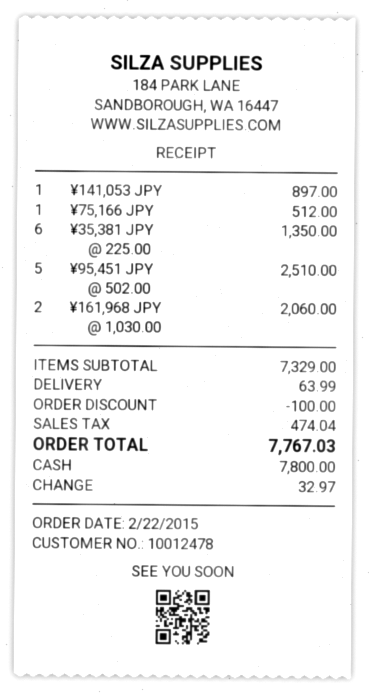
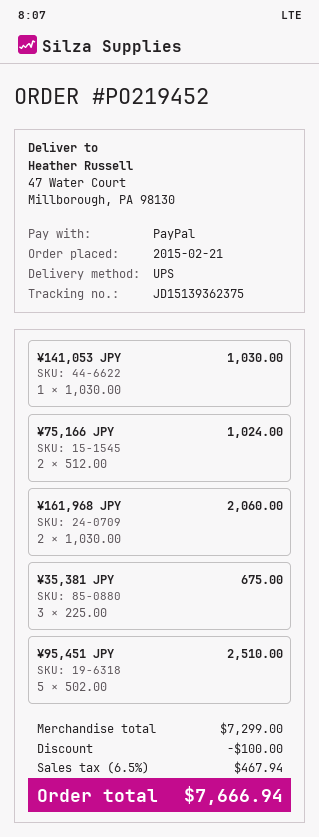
order date: 2015-02-22 -> 2015-02-21
payment method: cash -> PayPal
¥141,053 JPY: 1 x 897.00 = 897.00 -> 1 x 1030.00 = 1030.00
¥75,166 JPY: 1 x 512.00 = 512.00 -> 2 x 512.00 = 1024.00
¥35,381 JPY: 6 x 225.00 = 1350.00 -> 3 x 225.00 = 675.00
subtotal: 7329.00 -> 7299.00
shipping: 63.99 -> none
tax: 474.04 -> 467.94
total: 7767.03 -> 7666.94

